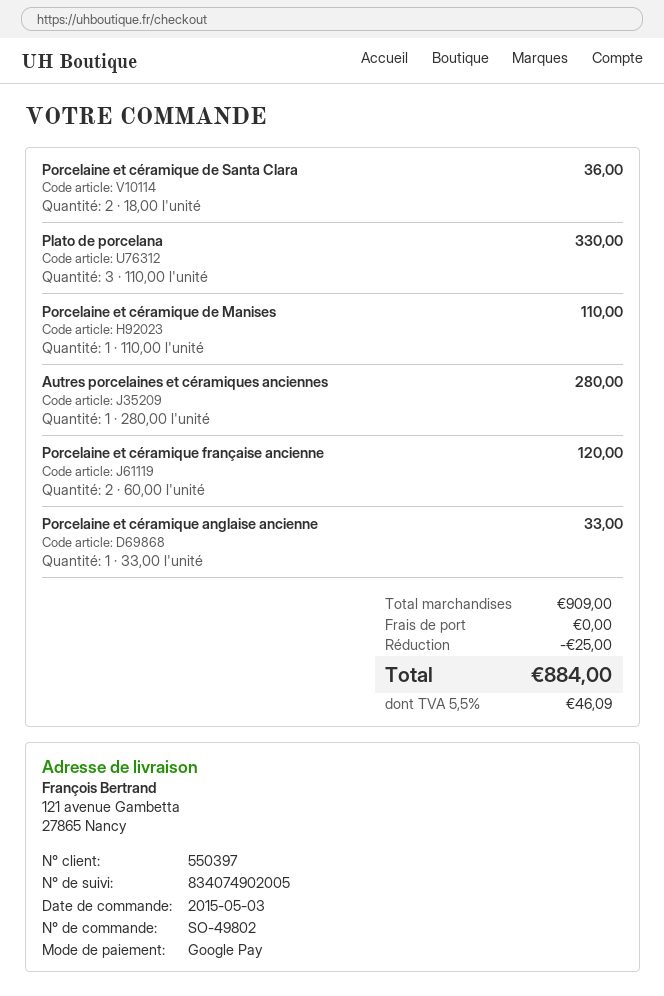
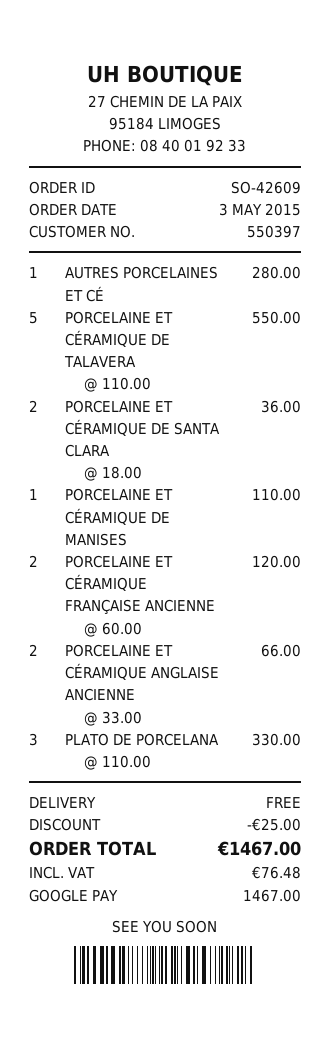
order number: SO-49802 -> SO-42609
Porcelaine et céramique anglaise ancienne: 1 x 33.00 = 33.00 -> 2 x 33.00 = 66.00
PORCELAINE ET CÉRAMIQUE DE TALAVERA: none -> 5 x 110.00 = 550.00
tax: 46.09 -> 76.48
total: 884.00 -> 1467.00

